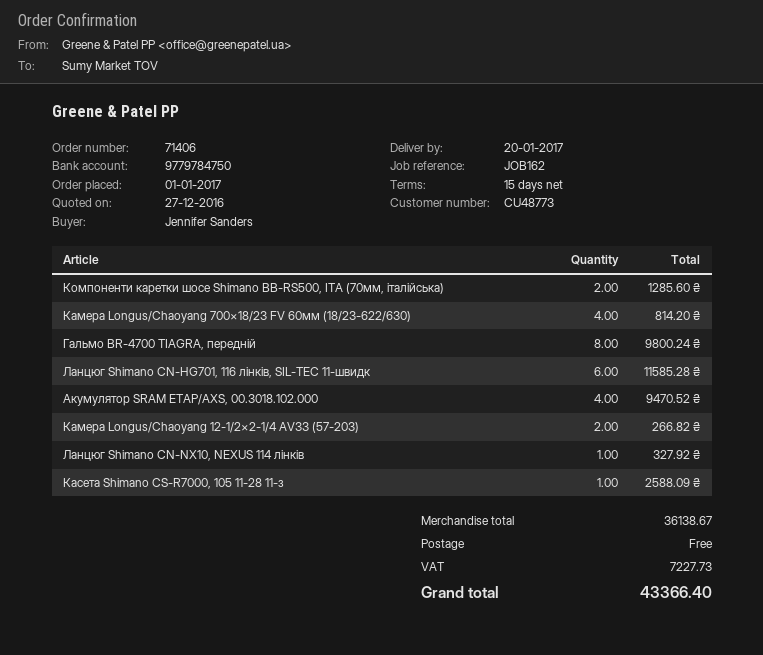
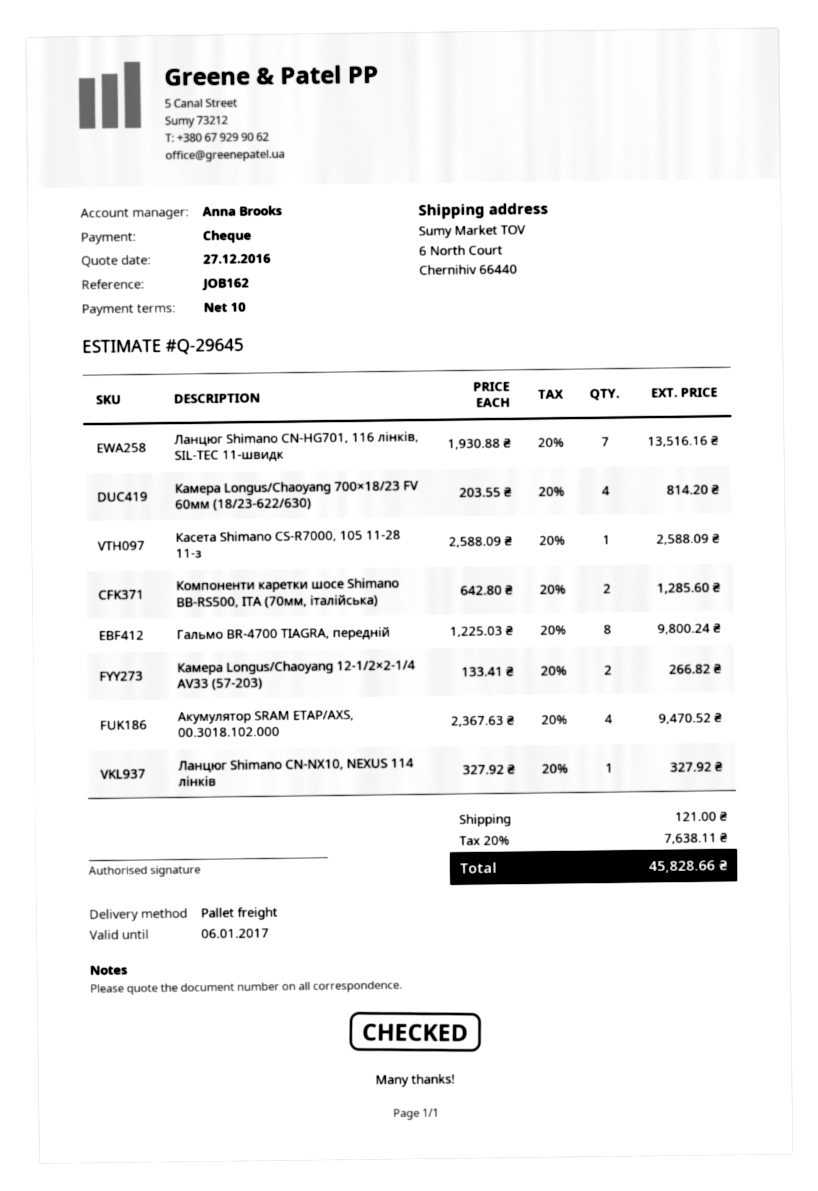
payment terms: 15 days -> 10 days
Ланцюг Shimano CN-HG701, 116 лінків, SIL-TEC 11-швидк: 6 for 11585.28 -> 7 for 13516.16
shipping: 0.00 -> 121.00
tax: 7227.73 -> 7638.11
total: 43366.40 -> 45828.66

